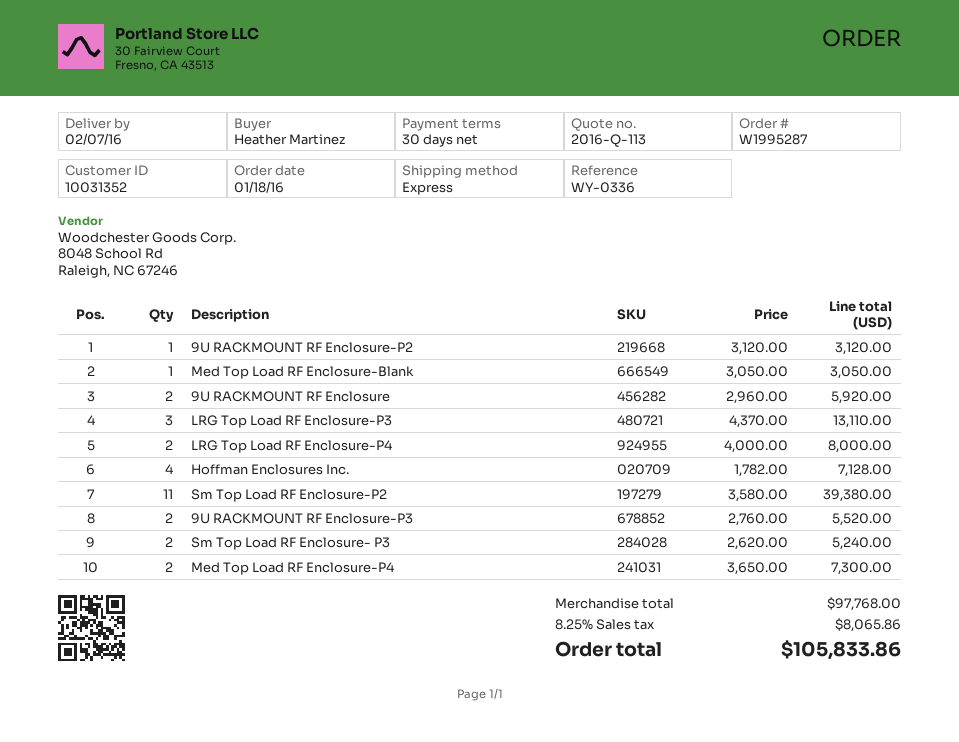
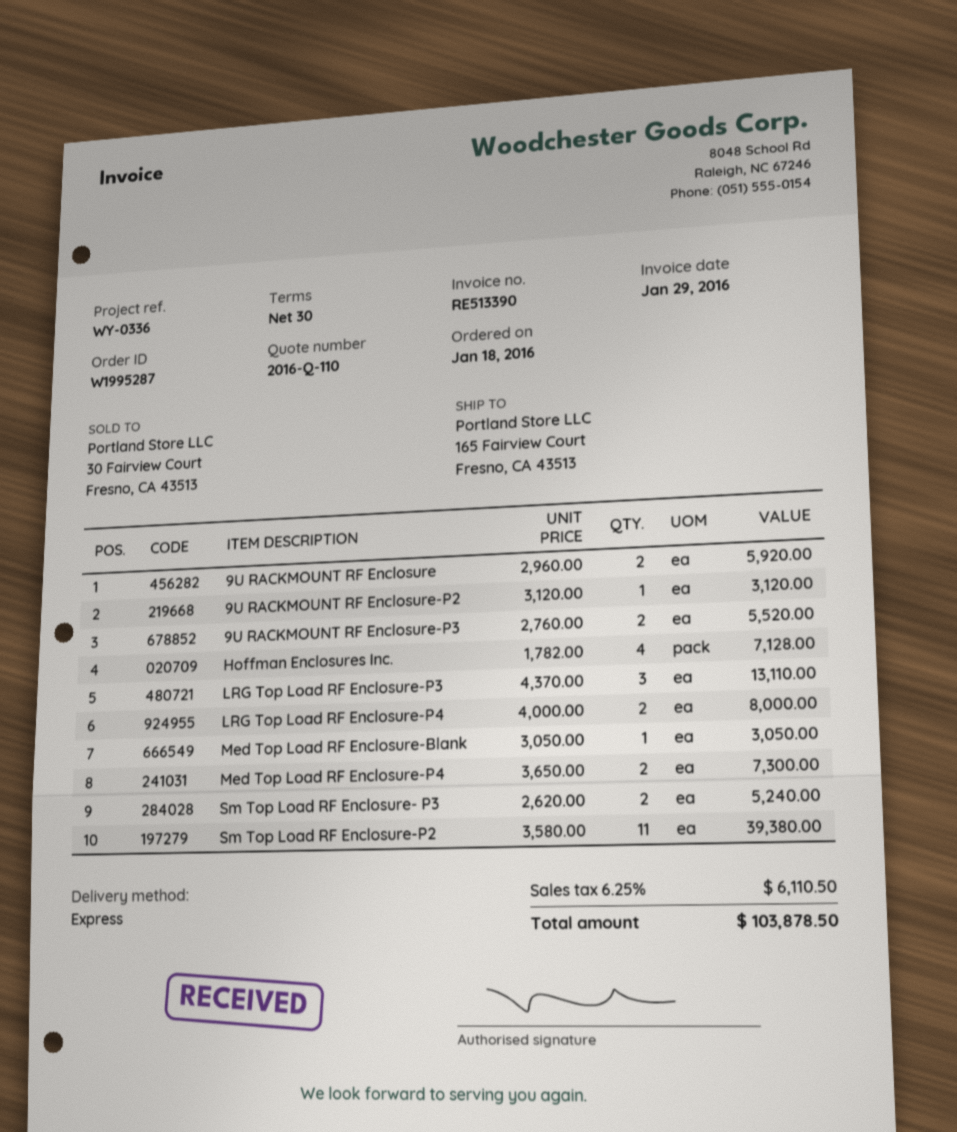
quote number: 2016-Q-113 -> 2016-Q-110
tax: 8.25% = 8065.86 -> 6.25% = 6110.50
total: 105833.86 -> 103878.50

